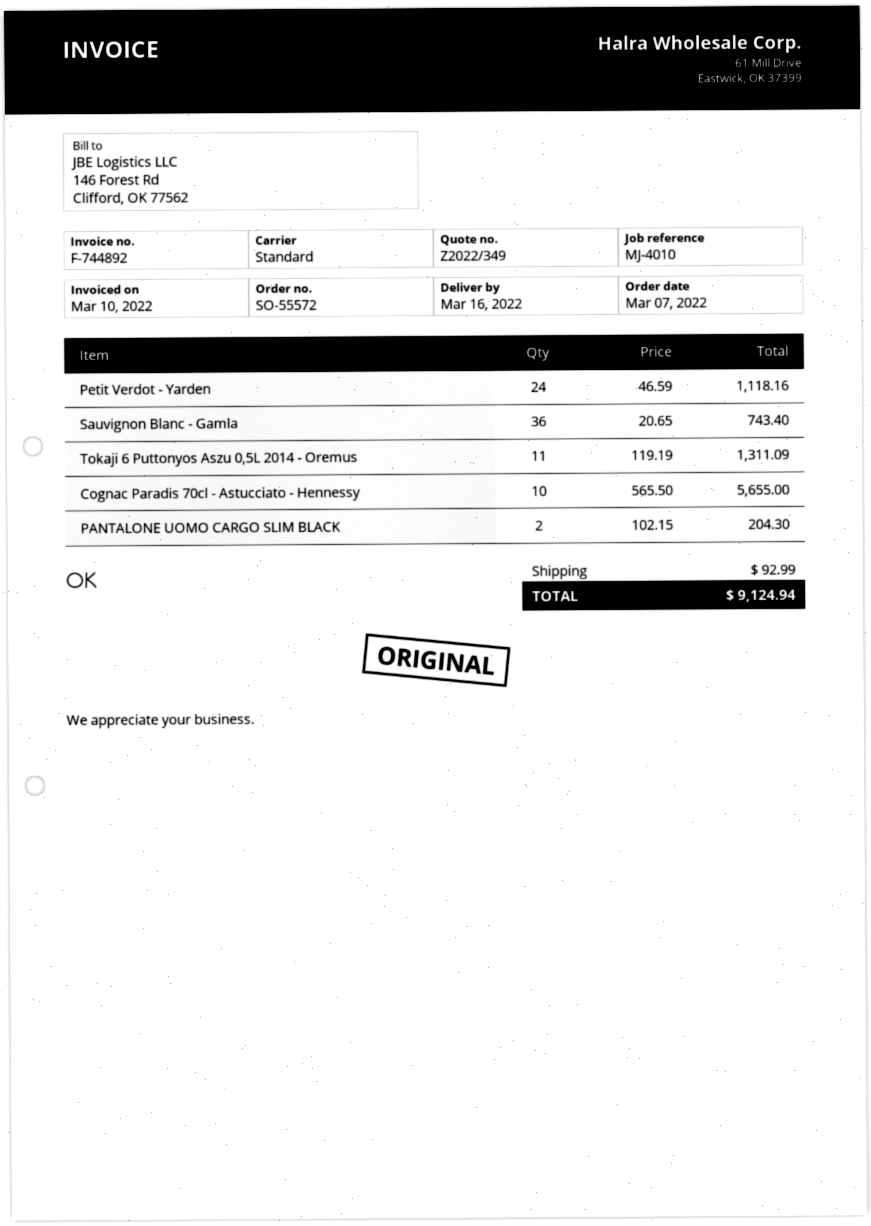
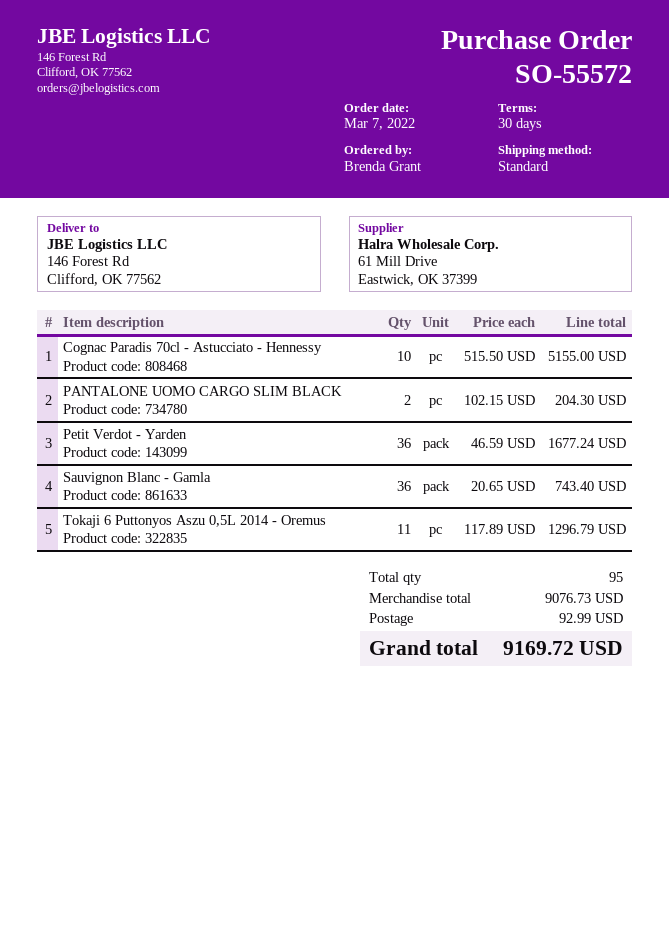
Petit Verdot - Yarden: 24 x 46.59 = 1118.16 -> 36 x 46.59 = 1677.24
Tokaji 6 Puttonyos Aszu 0,5L 2014 - Oremus: 11 x 119.19 = 1311.09 -> 11 x 117.89 = 1296.79
Cognac Paradis 70cl - Astucciato - Hennessy: 10 x 565.50 = 5655.00 -> 10 x 515.50 = 5155.00
total: 9124.94 -> 9169.72

